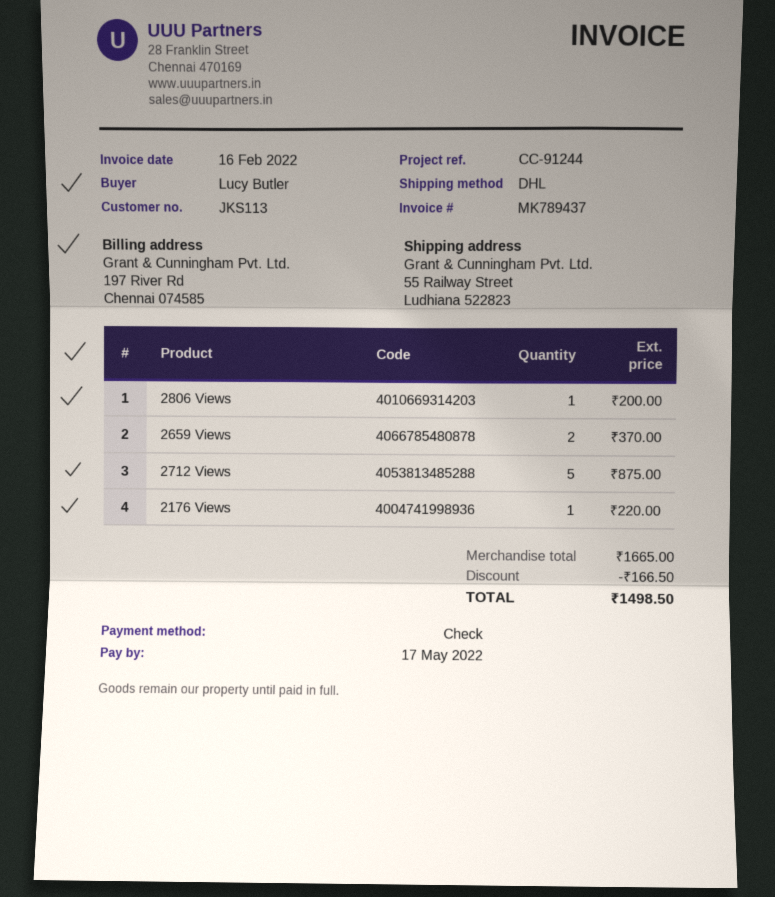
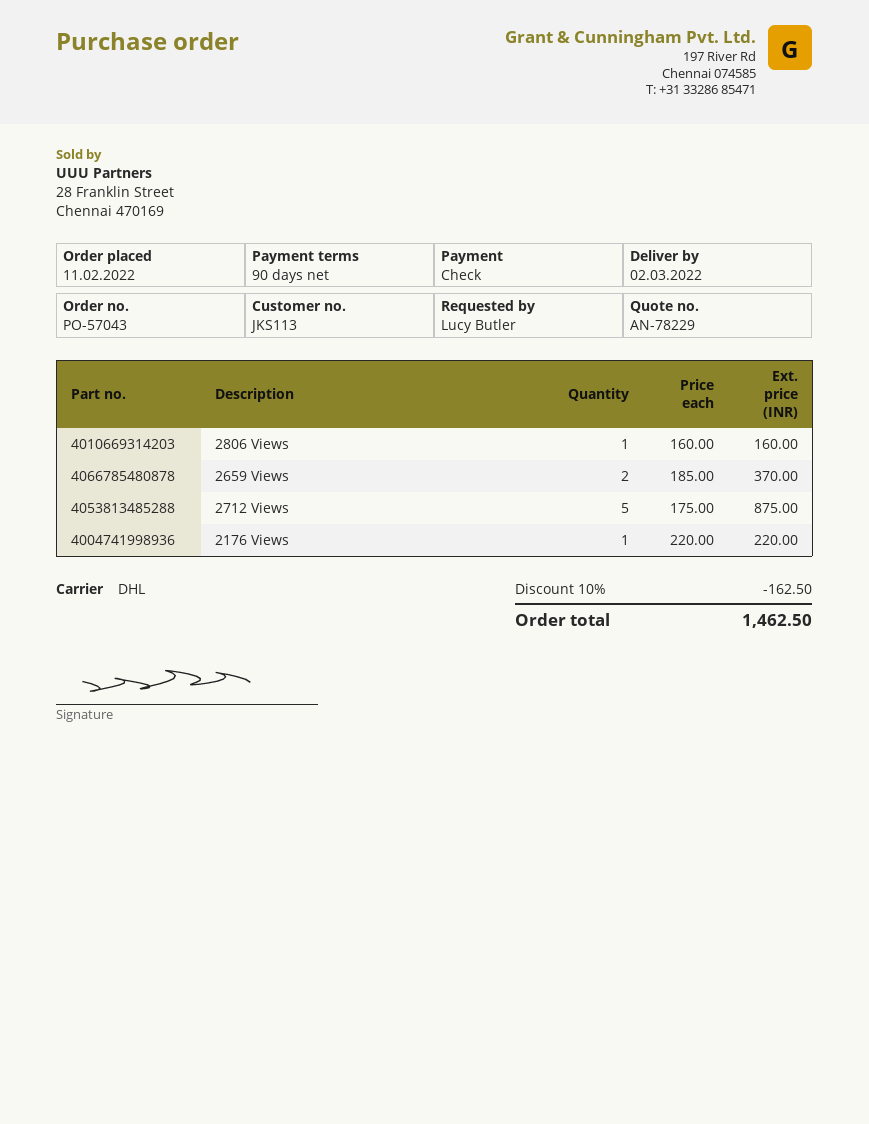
2806 Views: 1 for 200.00 -> 1 for 160.00
discount: 166.50 -> 162.50
total: 1498.50 -> 1462.50

